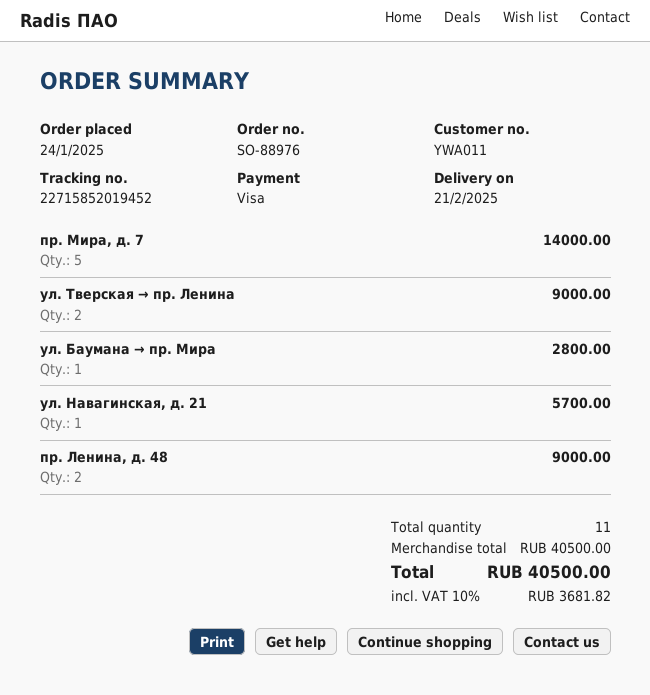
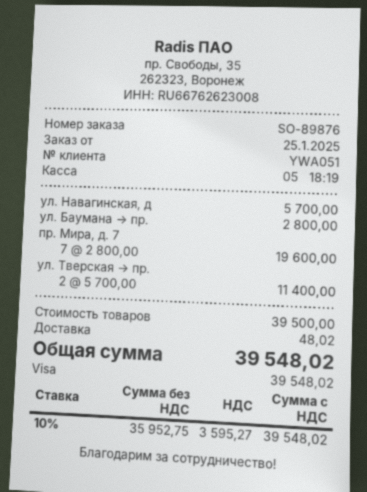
order number: SO-88976 -> SO-89876
order date: 2025-01-24 -> 2025-01-25
customer number: YWA011 -> YWA051
пр. Мира, д. 7: 5 for 14000.00 -> 7 for 19600.00
ул. Тверская → пр. Ленина: 2 for 9000.00 -> 2 for 11400.00
пр. Ленина, д. 48: 2 for 9000.00 -> none
subtotal: 40500.00 -> 39500.00
shipping: none -> 48.02
tax: 10% = 3681.82 -> 10% = 3595.27
total: 40500.00 -> 39548.02

